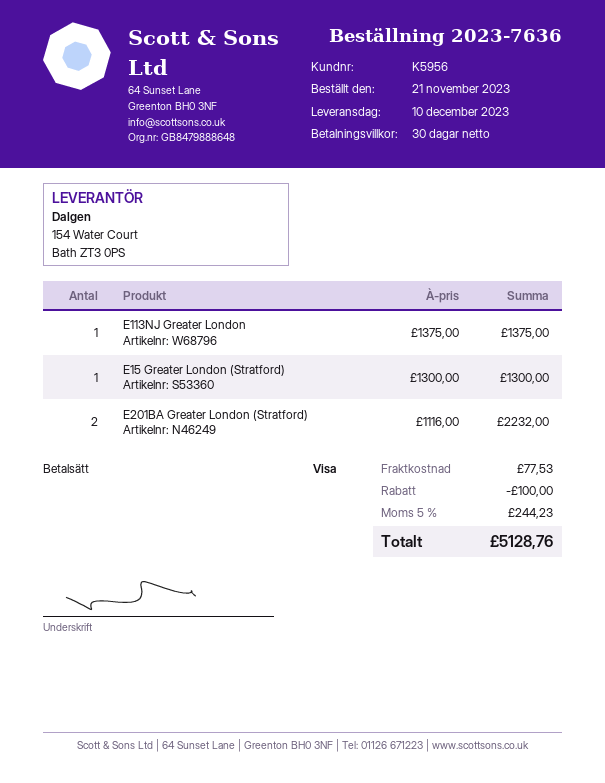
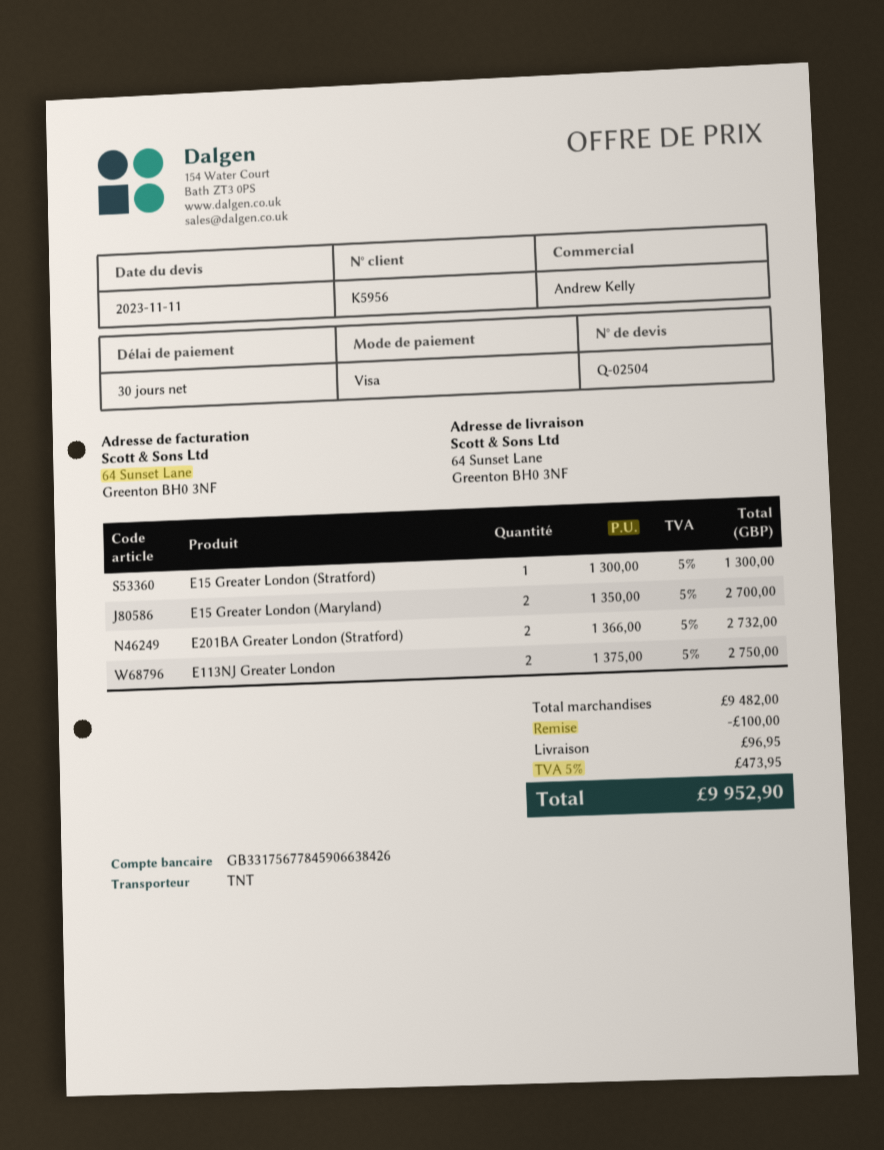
E113NJ Greater London: 1 x 1375.00 = 1375.00 -> 2 x 1375.00 = 2750.00
E201BA Greater London (Stratford): 2 x 1116.00 = 2232.00 -> 2 x 1366.00 = 2732.00
E15 Greater London (Maryland): none -> 2 x 1350.00 = 2700.00
shipping: 77.53 -> 96.95
tax: 5% = 244.23 -> 5% = 473.95
total: 5128.76 -> 9952.90

